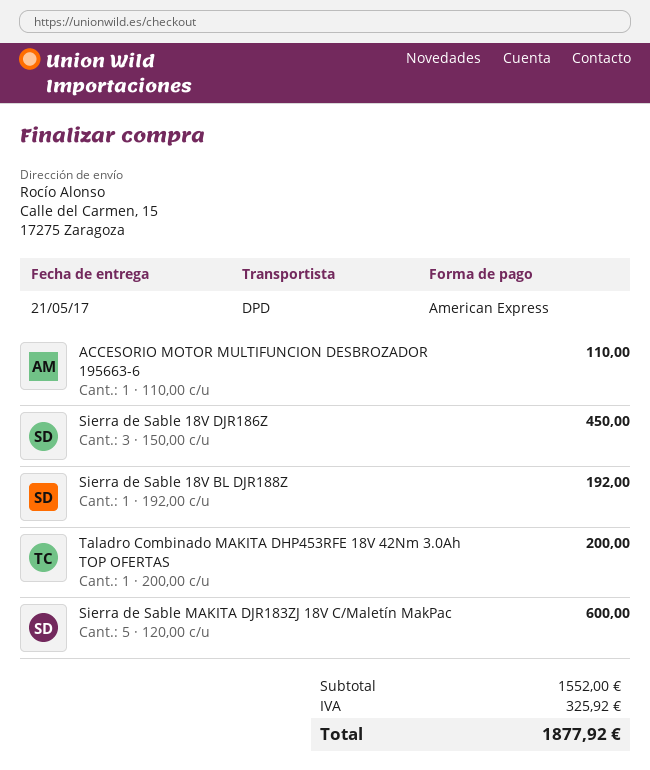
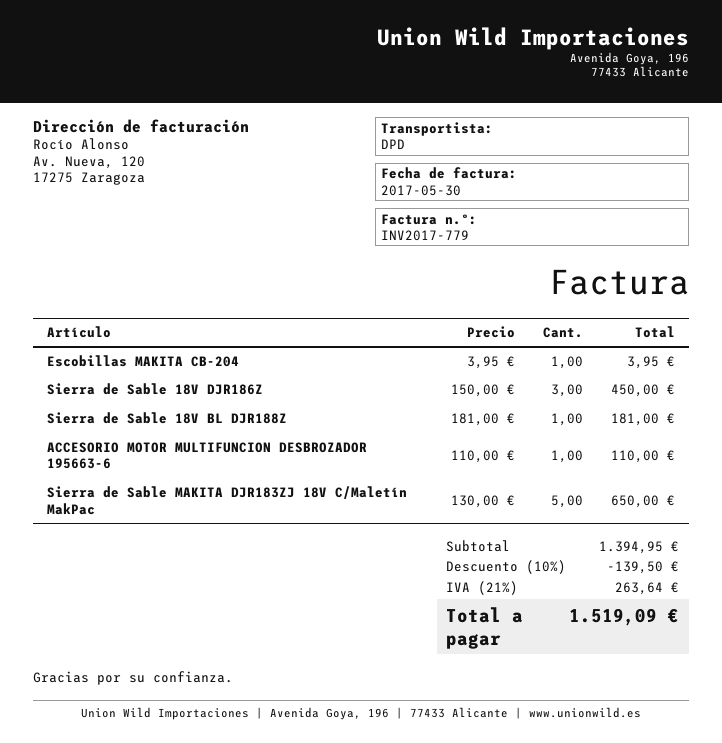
Sierra de Sable 18V BL DJR188Z: 1 x 192.00 = 192.00 -> 1 x 181.00 = 181.00
Taladro Combinado MAKITA DHP453RFE 18V 42Nm 3.0Ah TOP OFERTAS: 1 x 200.00 = 200.00 -> none
Sierra de Sable MAKITA DJR183ZJ 18V C/Maletín MakPac: 5 x 120.00 = 600.00 -> 5 x 130.00 = 650.00
Escobillas MAKITA CB-204: none -> 1 x 3.95 = 3.95
subtotal: 1552.00 -> 1394.95
discount: none -> 10% = 139.50
tax: 325.92 -> 263.64
total: 1877.92 -> 1519.09

